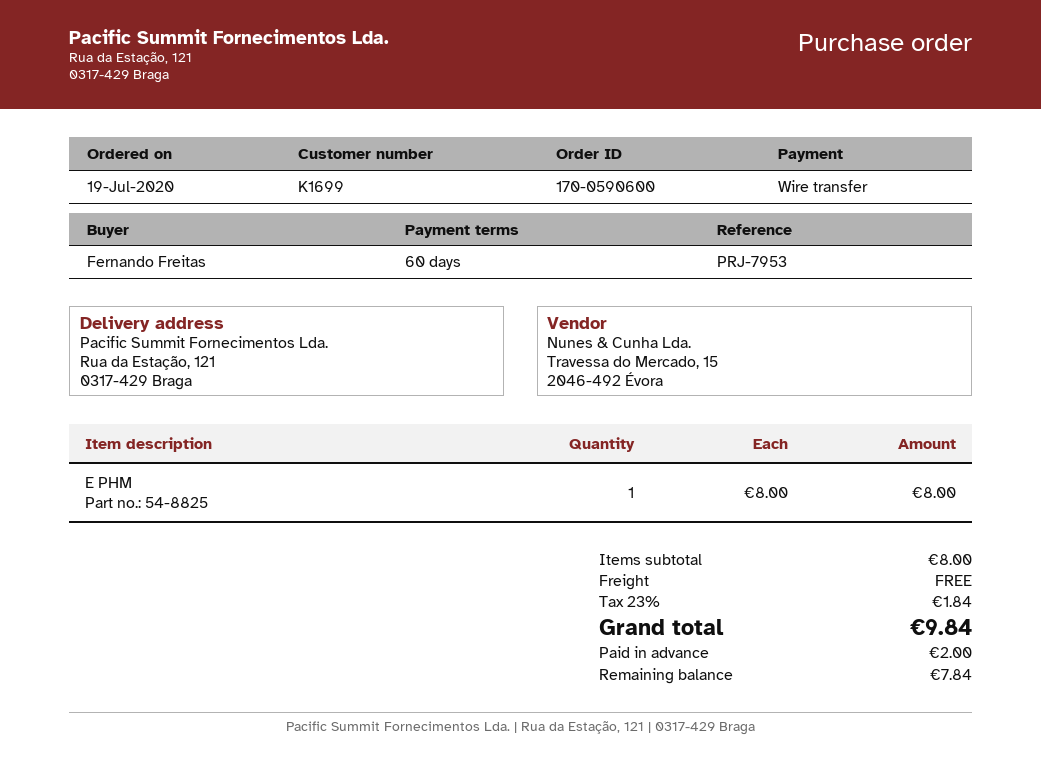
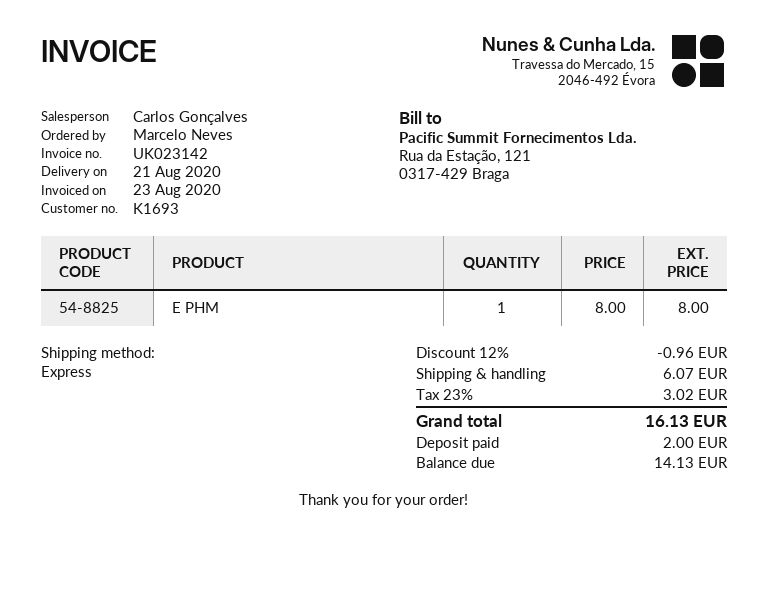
customer number: K1699 -> K1693
ordered by: Fernando Freitas -> Marcelo Neves
discount: none -> 12% = 0.96
shipping: 0.00 -> 6.07
tax: 23% = 1.84 -> 23% = 3.02
total: 9.84 -> 16.13
balance: 7.84 -> 14.13

